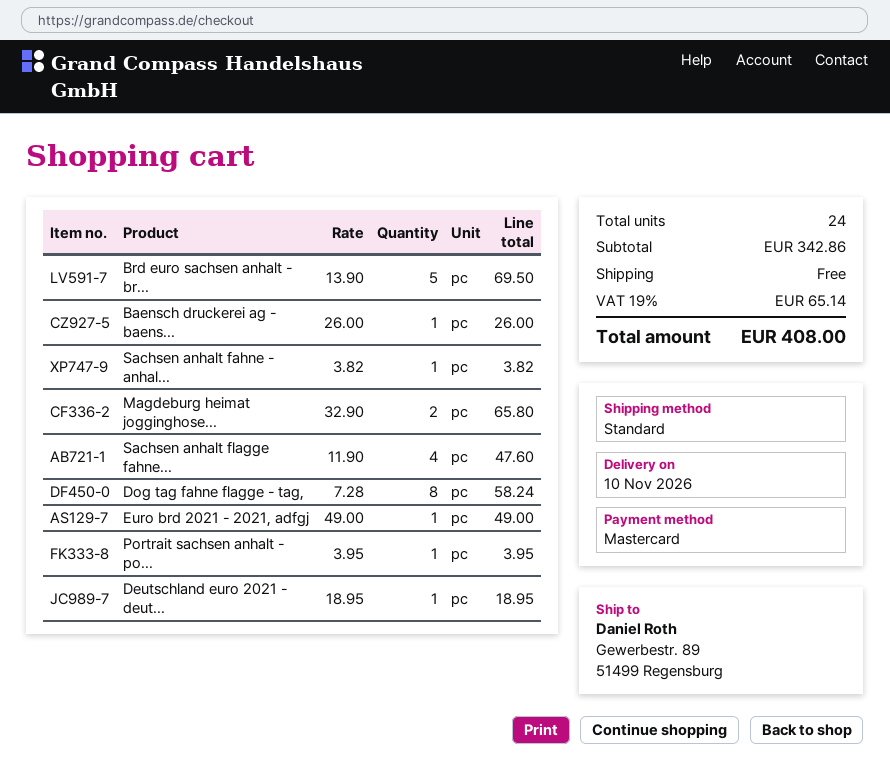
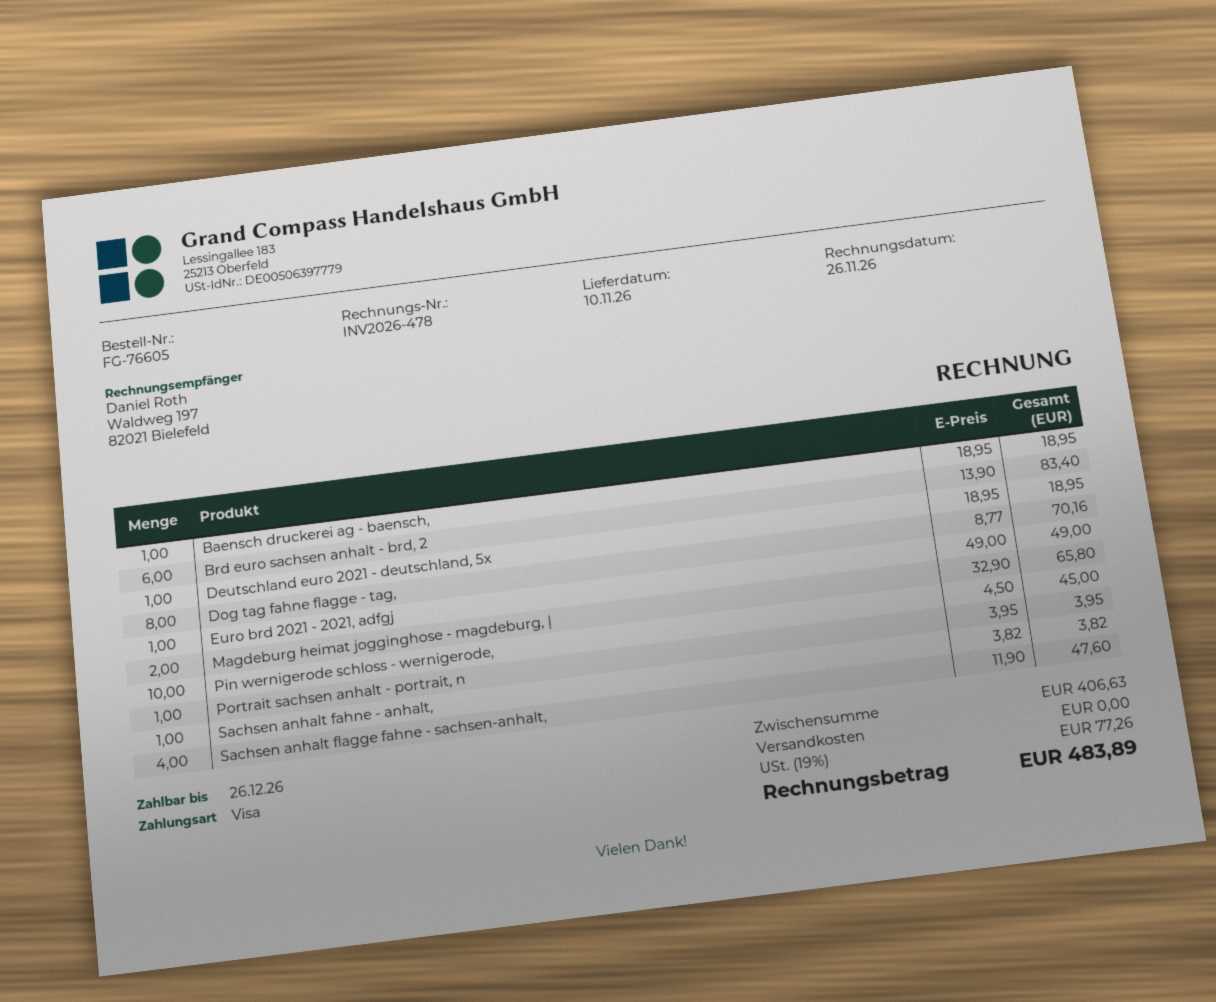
payment method: Mastercard -> Visa
Brd euro sachsen anhalt - br...: 5 x 13.90 = 69.50 -> 6 x 13.90 = 83.40
Baensch druckerei ag - baens...: 1 x 26.00 = 26.00 -> 1 x 18.95 = 18.95
Dog tag fahne flagge - tag,: 8 x 7.28 = 58.24 -> 8 x 8.77 = 70.16
Pin wernigerode schloss - wernigerode,: none -> 10 x 4.50 = 45.00
subtotal: 342.86 -> 406.63
tax: 19% = 65.14 -> 19% = 77.26
total: 408.00 -> 483.89

